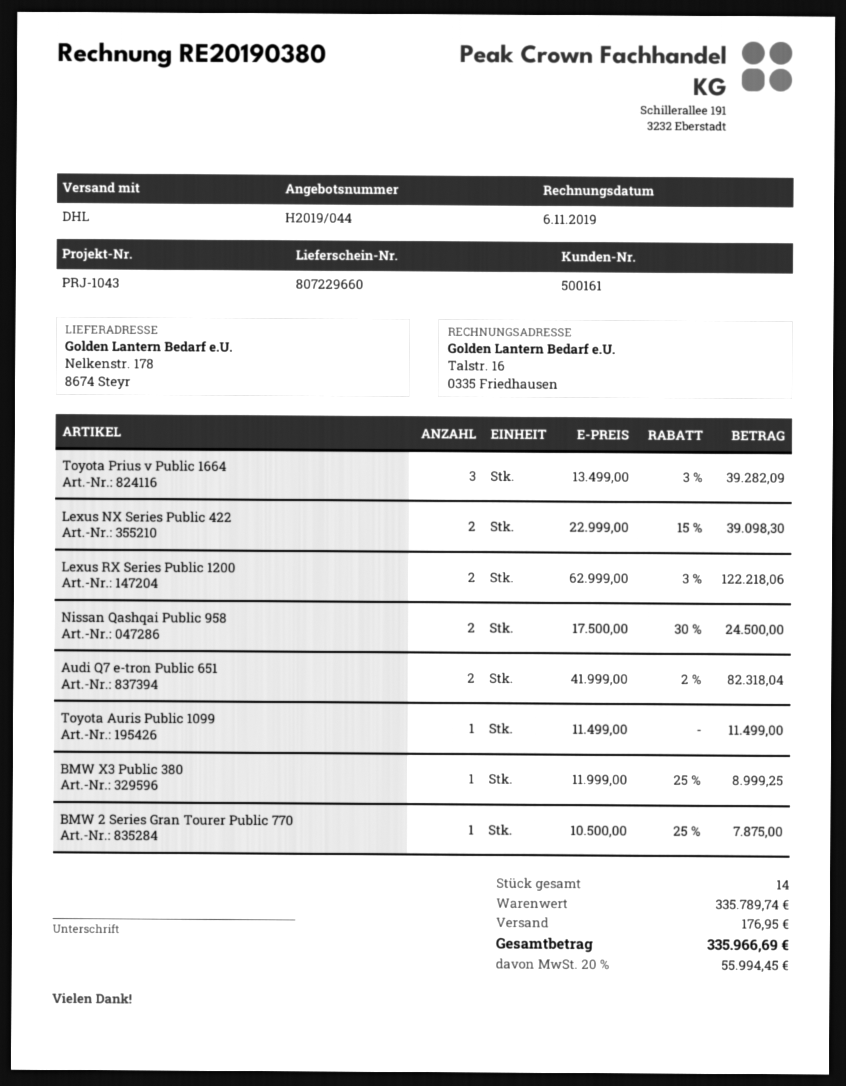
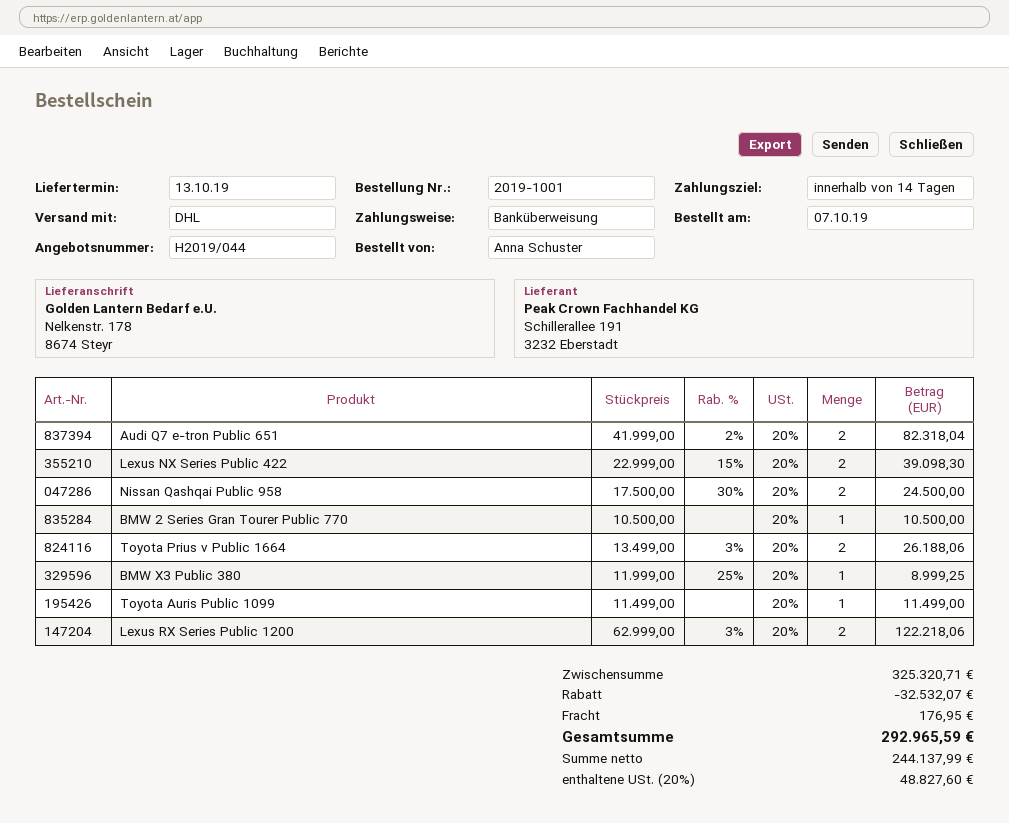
Toyota Prius v Public 1664: 3 x 13499.00 - 3% = 39282.09 -> 2 x 13499.00 - 3% = 26188.06
BMW 2 Series Gran Tourer Public 770: 1 x 10500.00 - 25% = 7875.00 -> 1 x 10500.00 = 10500.00
subtotal: 335789.74 -> 325320.71
discount: none -> 32532.07
tax: 20% = 55994.45 -> 20% = 48827.60
total: 335966.69 -> 292965.59

